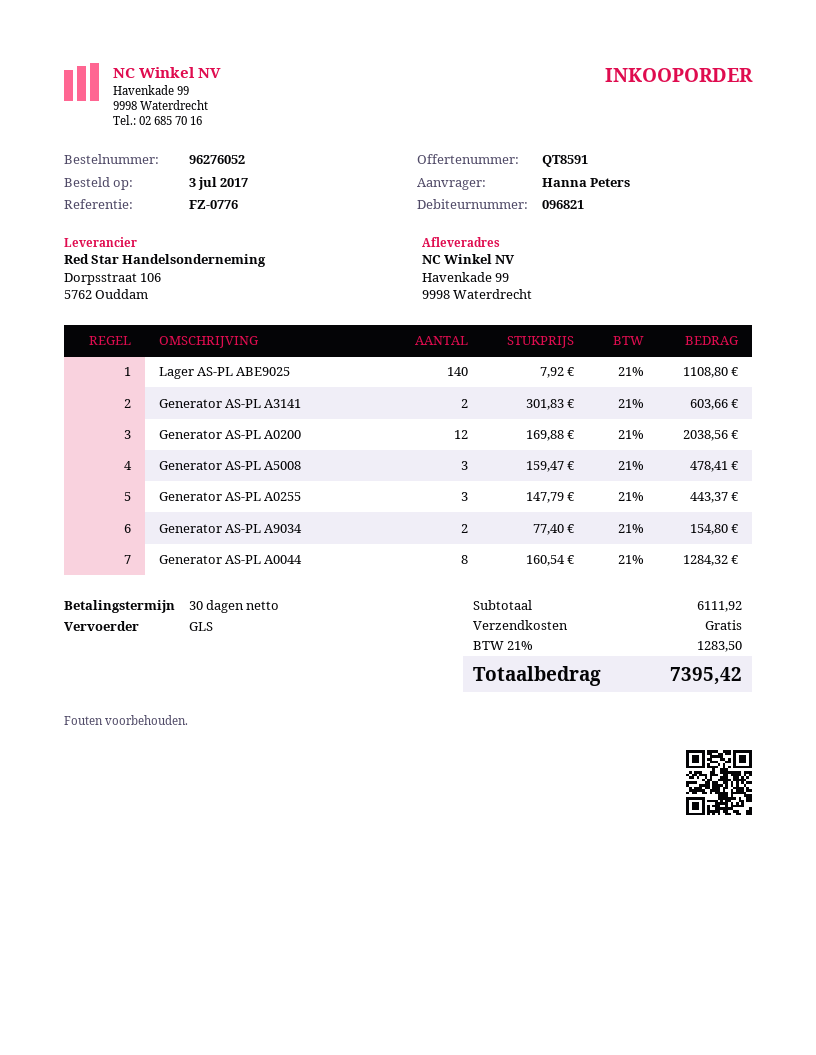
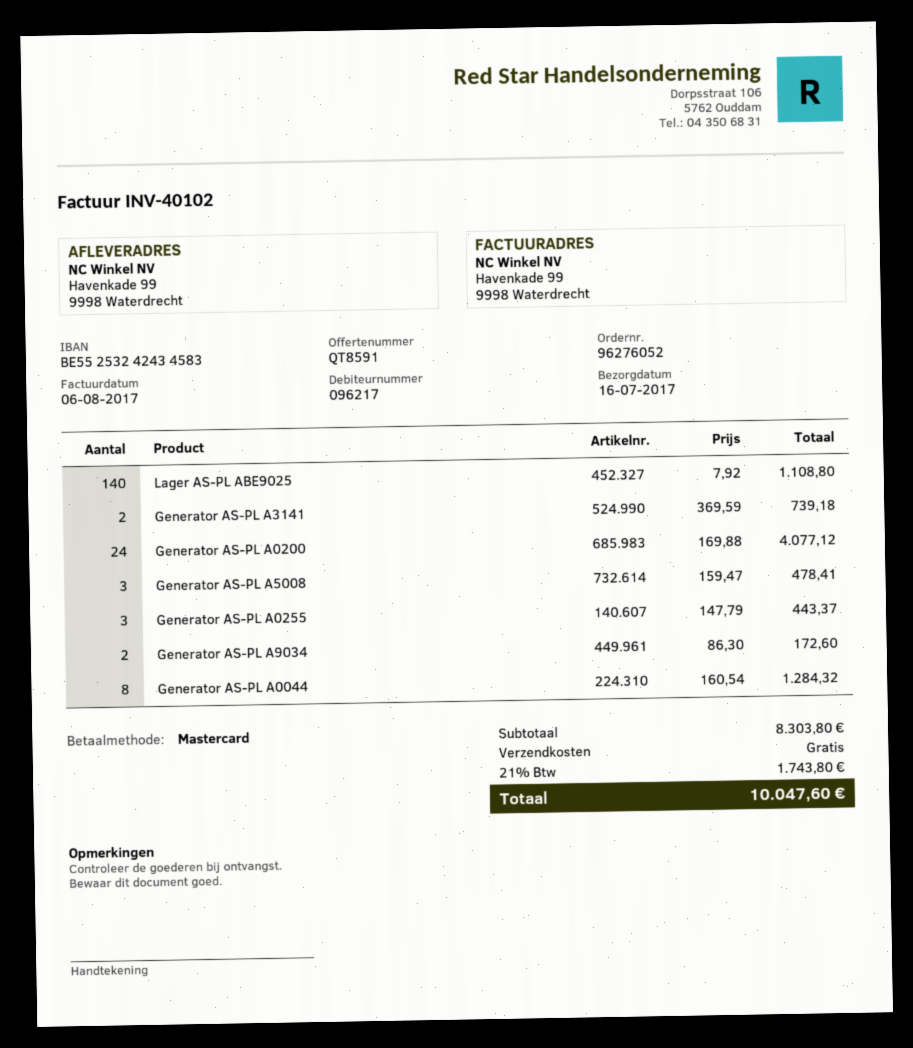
customer number: 096821 -> 096217
Generator AS-PL A3141: 2 x 301.83 = 603.66 -> 2 x 369.59 = 739.18
Generator AS-PL A0200: 12 x 169.88 = 2038.56 -> 24 x 169.88 = 4077.12
Generator AS-PL A9034: 2 x 77.40 = 154.80 -> 2 x 86.30 = 172.60
subtotal: 6111.92 -> 8303.80
tax: 21% = 1283.50 -> 21% = 1743.80
total: 7395.42 -> 10047.60

